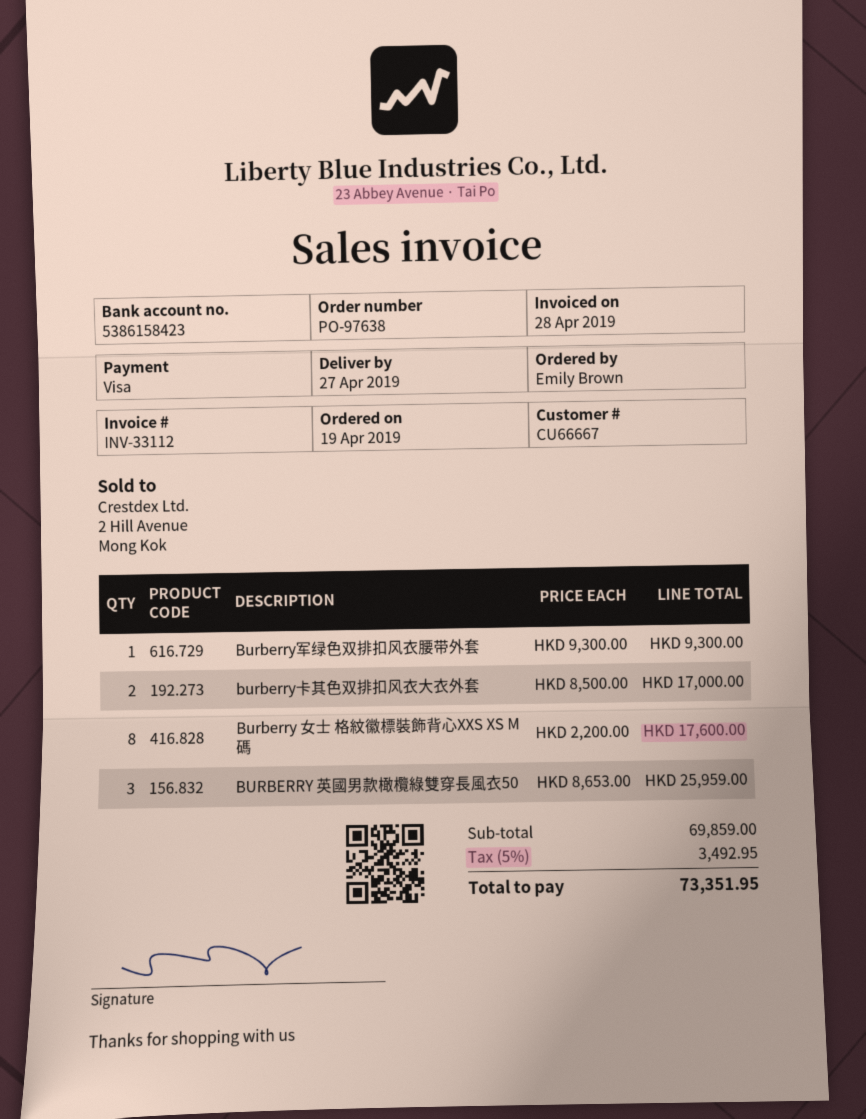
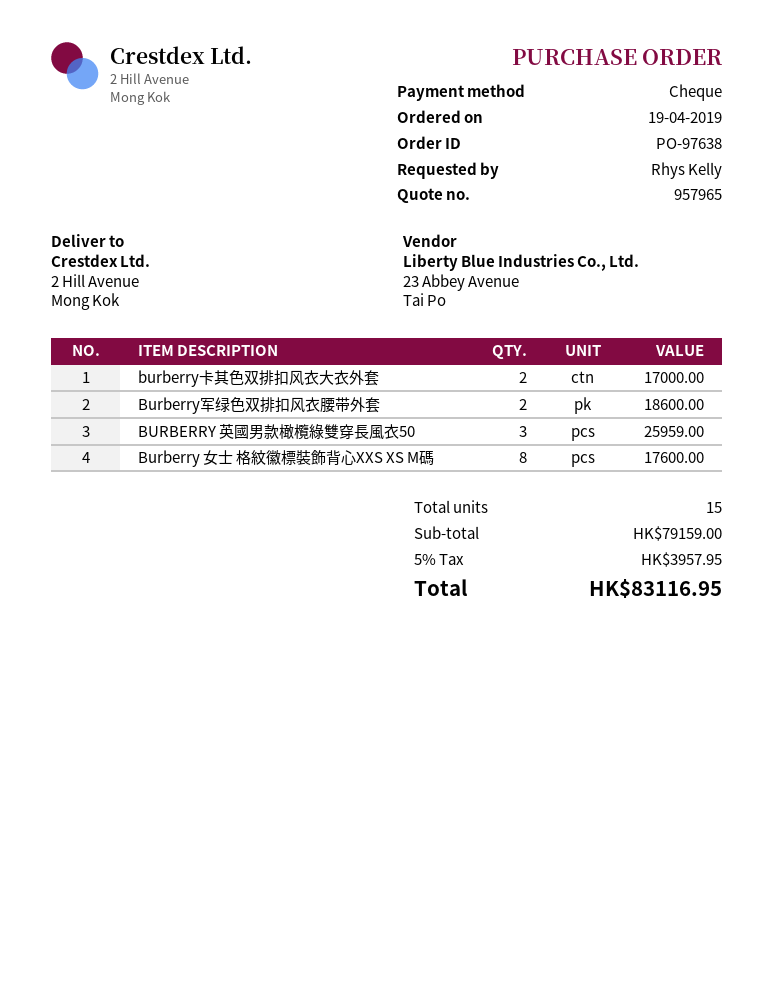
ordered by: Emily Brown -> Rhys Kelly
payment method: Visa -> cheque
Burberry军绿色双排扣风衣腰带外套: 1 for 9300.00 -> 2 for 18600.00
subtotal: 69859.00 -> 79159.00
tax: 5% = 3492.95 -> 5% = 3957.95
total: 73351.95 -> 83116.95

